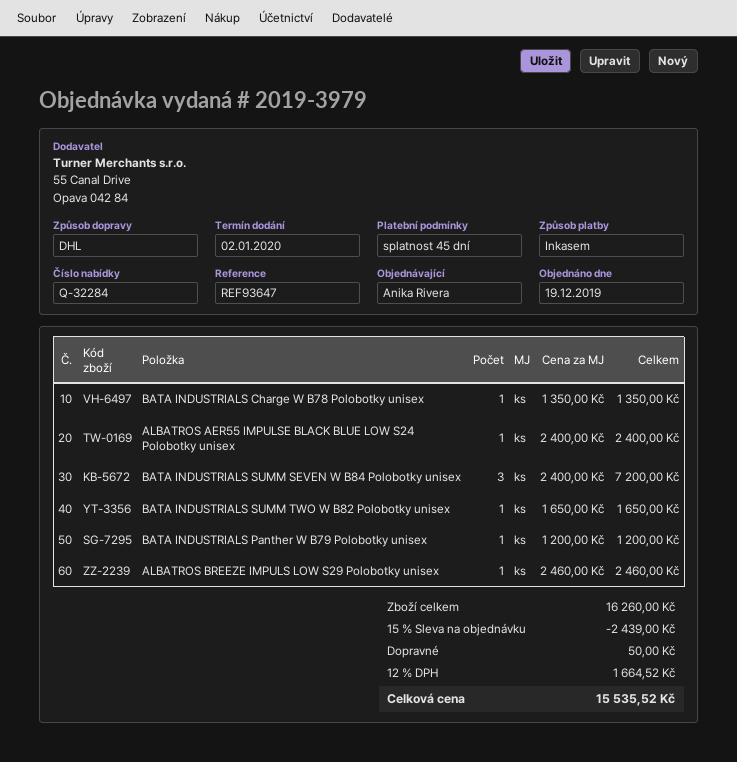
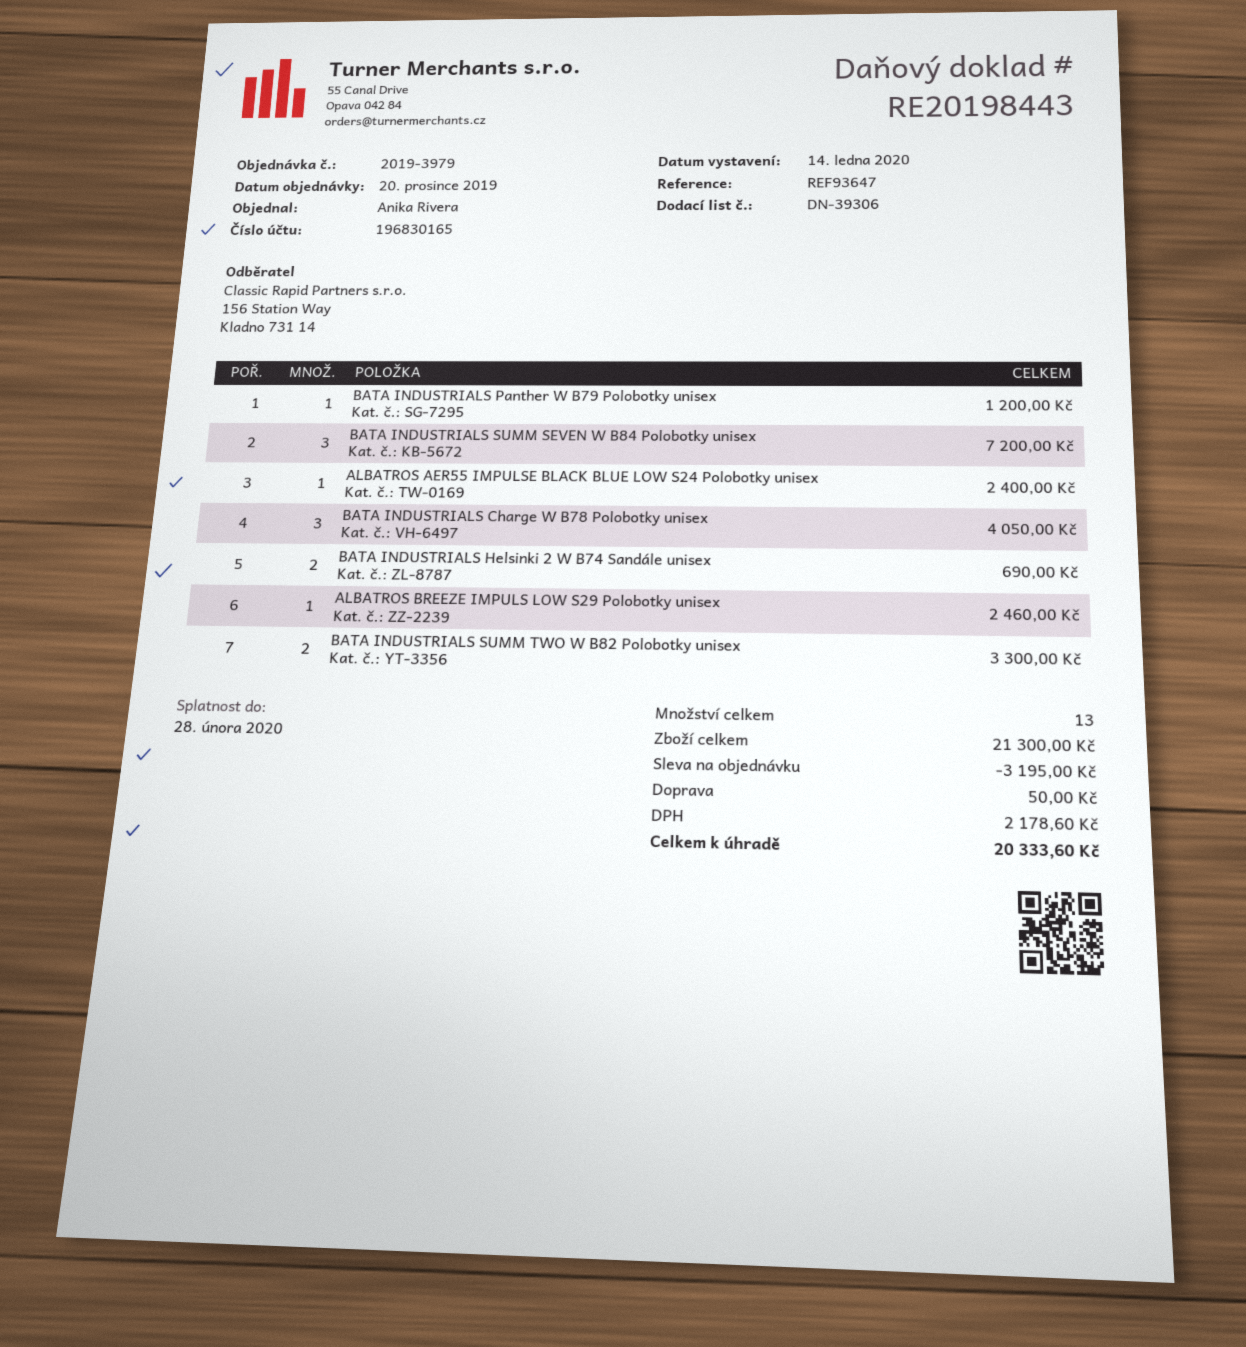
order date: 2019-12-19 -> 2019-12-20
BATA INDUSTRIALS Charge W B78 Polobotky unisex: 1 for 1350.00 -> 3 for 4050.00
BATA INDUSTRIALS SUMM TWO W B82 Polobotky unisex: 1 for 1650.00 -> 2 for 3300.00
BATA INDUSTRIALS Helsinki 2 W B74 Sandále unisex: none -> 2 for 690.00
subtotal: 16260.00 -> 21300.00
discount: 2439.00 -> 3195.00
tax: 1664.52 -> 2178.60
total: 15535.52 -> 20333.60

